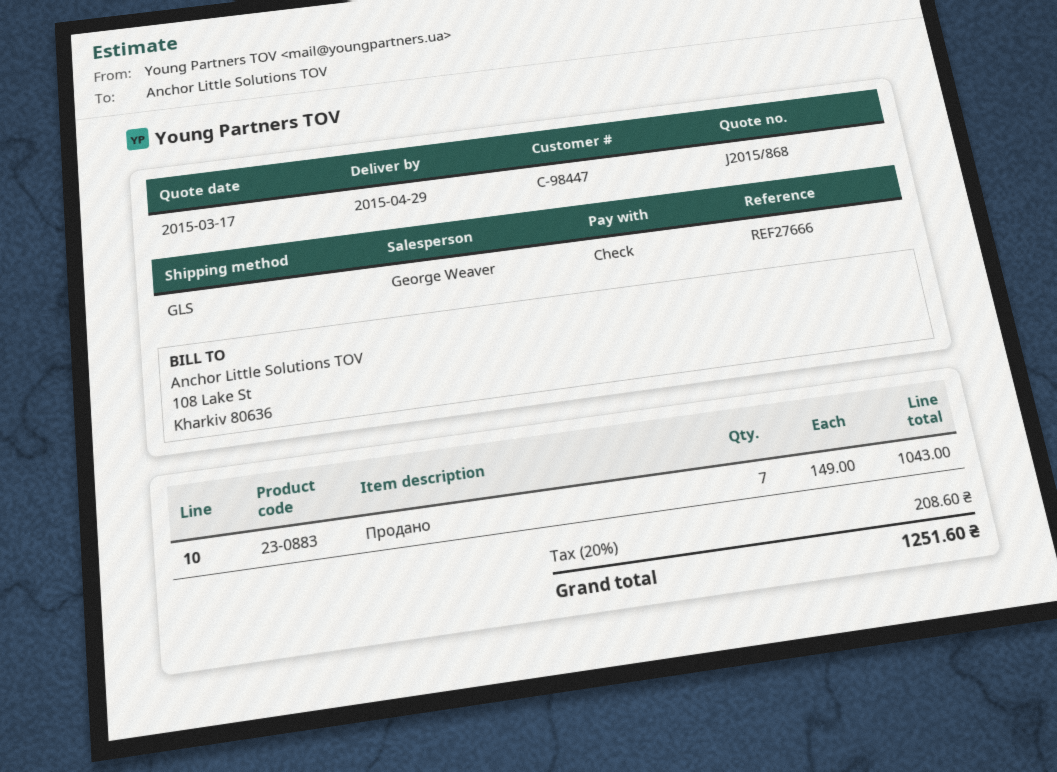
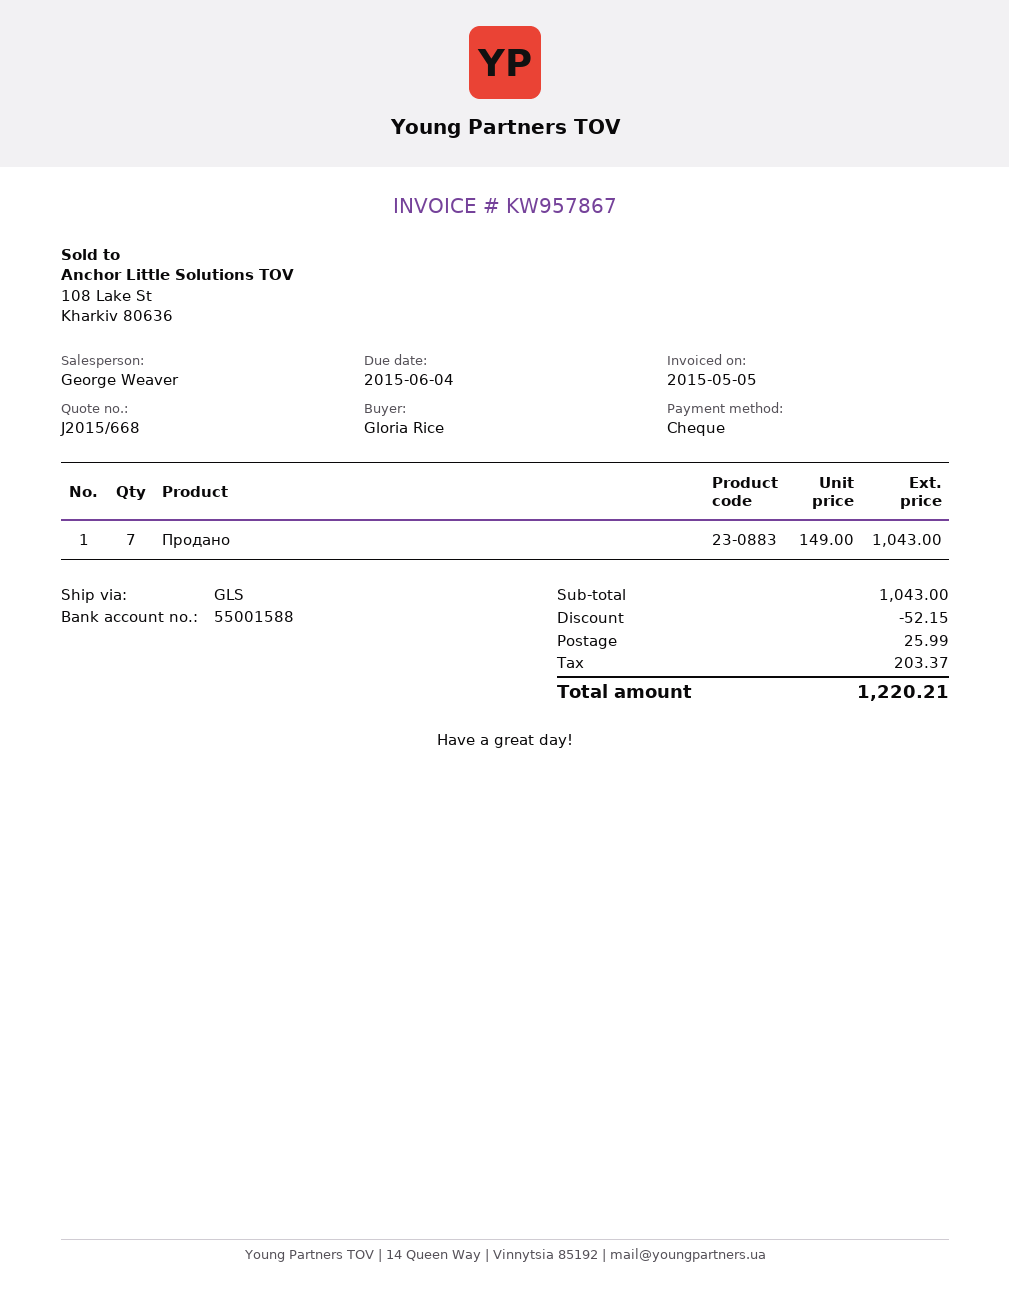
quote number: J2015/868 -> J2015/668
discount: none -> 52.15
shipping: none -> 25.99
tax: 208.60 -> 203.37
total: 1251.60 -> 1220.21

